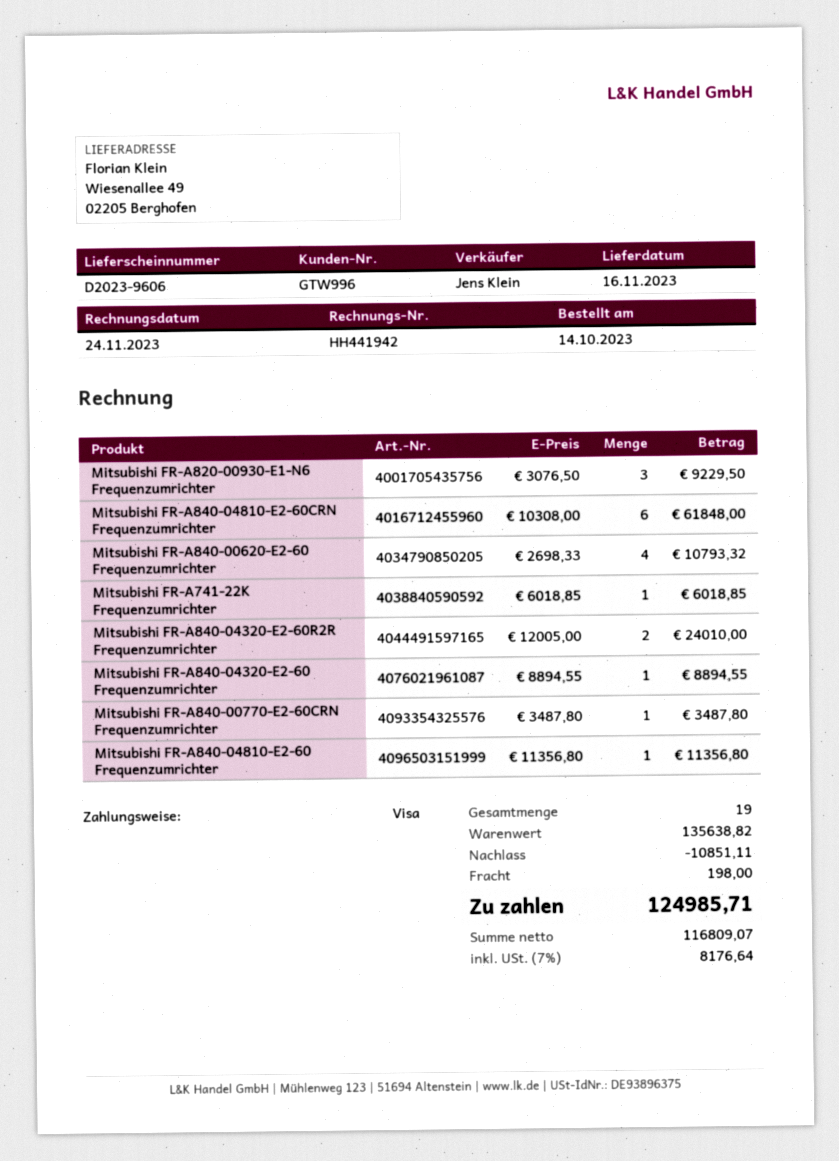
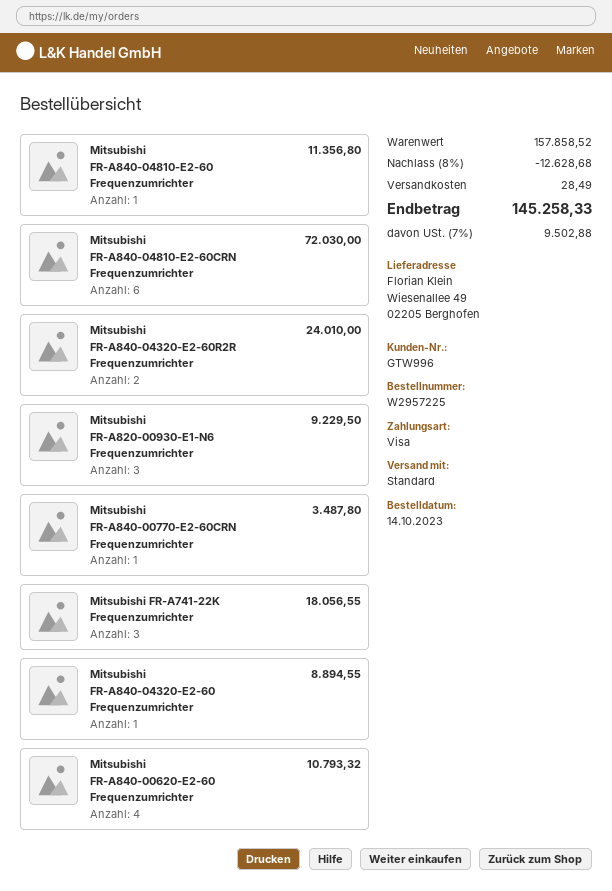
Mitsubishi FR-A840-04810-E2-60CRN Frequenzumrichter: 6 for 61848.00 -> 6 for 72030.00
Mitsubishi FR-A741-22K Frequenzumrichter: 1 for 6018.85 -> 3 for 18056.55
subtotal: 135638.82 -> 157858.52
discount: 10851.11 -> 12628.68
shipping: 198.00 -> 28.49
tax: 7% = 8176.64 -> 7% = 9502.88
total: 124985.71 -> 145258.33

